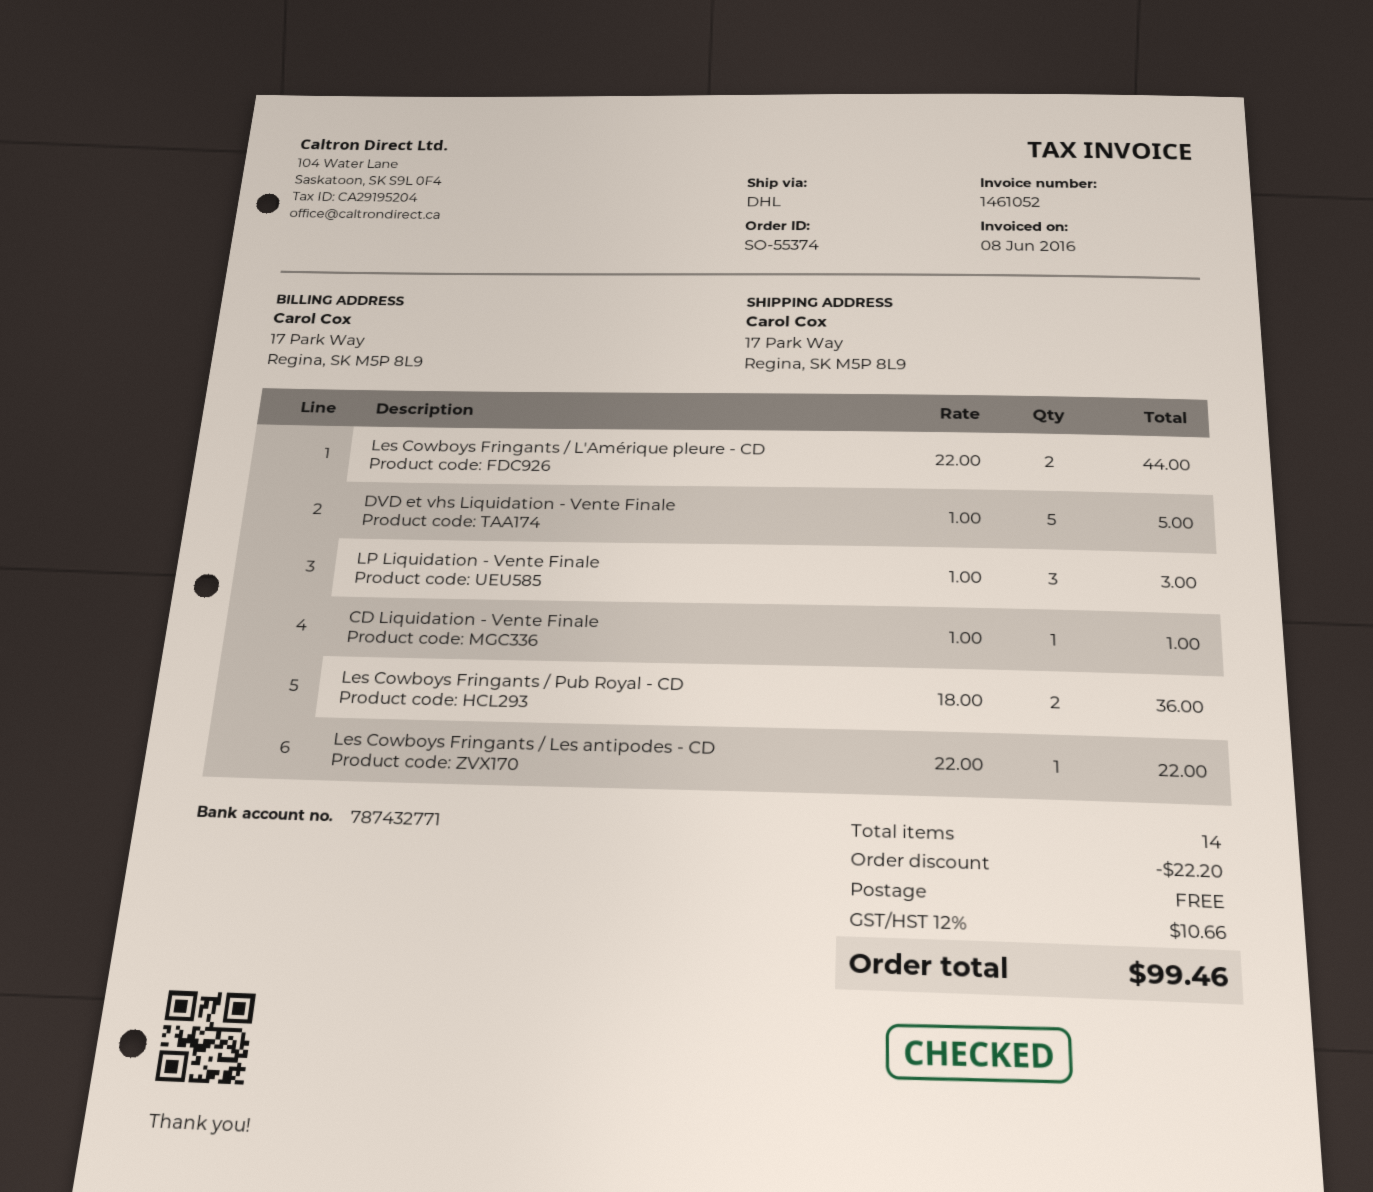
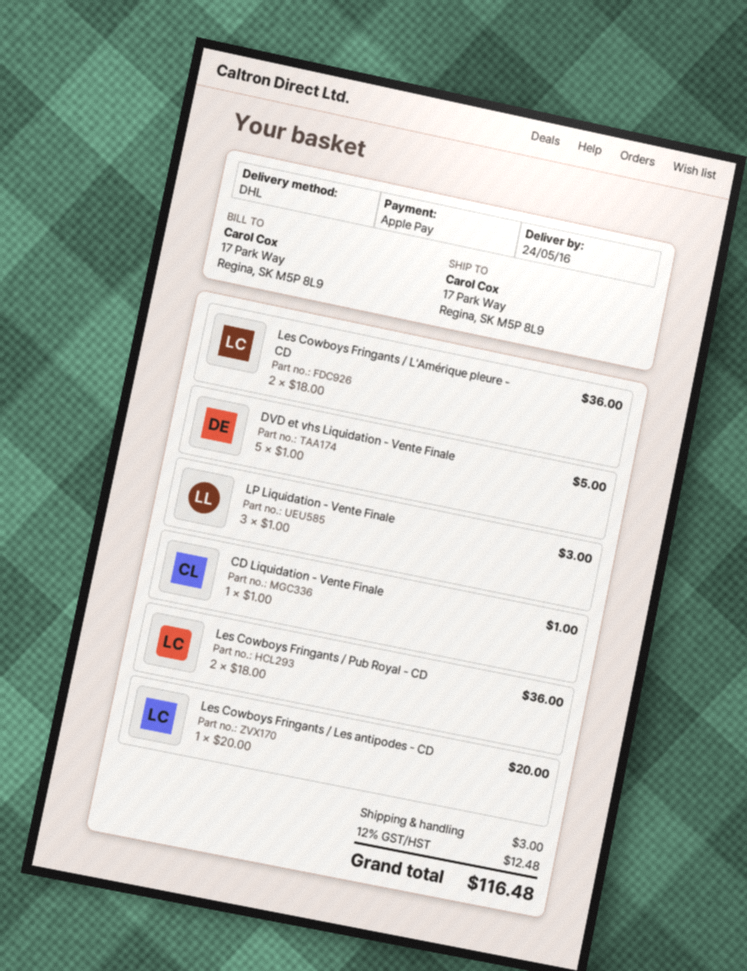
Les Cowboys Fringants / L'Amérique pleure - CD: 2 x 22.00 = 44.00 -> 2 x 18.00 = 36.00
Les Cowboys Fringants / Les antipodes - CD: 1 x 22.00 = 22.00 -> 1 x 20.00 = 20.00
discount: 22.20 -> none
shipping: 0.00 -> 3.00
tax: 12% = 10.66 -> 12% = 12.48
total: 99.46 -> 116.48

